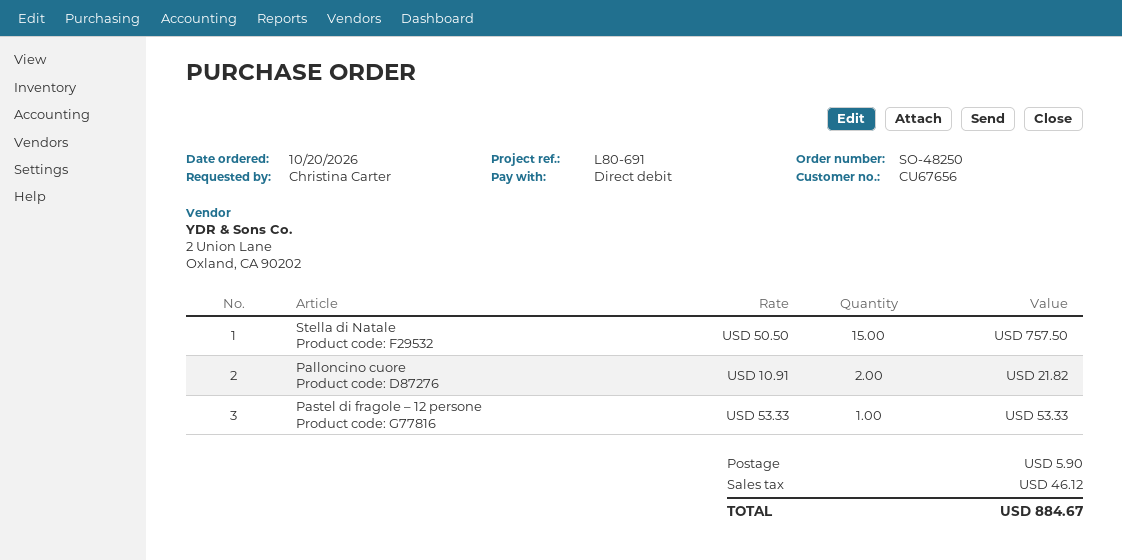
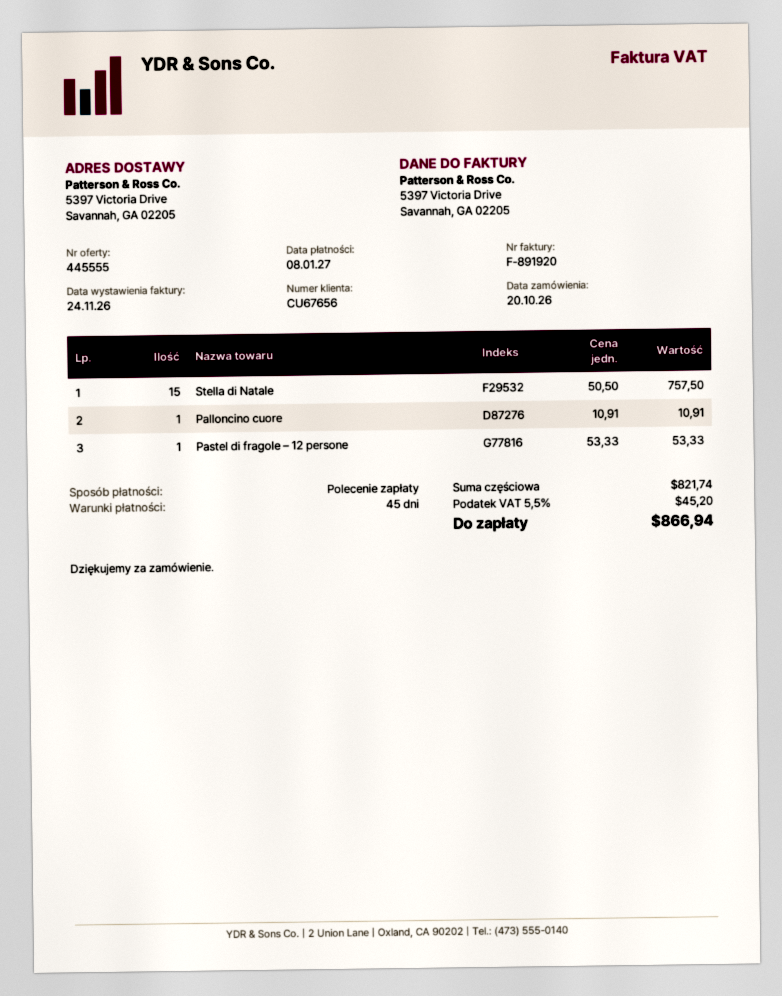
Palloncino cuore: 2 x 10.91 = 21.82 -> 1 x 10.91 = 10.91
shipping: 5.90 -> none
tax: 46.12 -> 45.20
total: 884.67 -> 866.94

